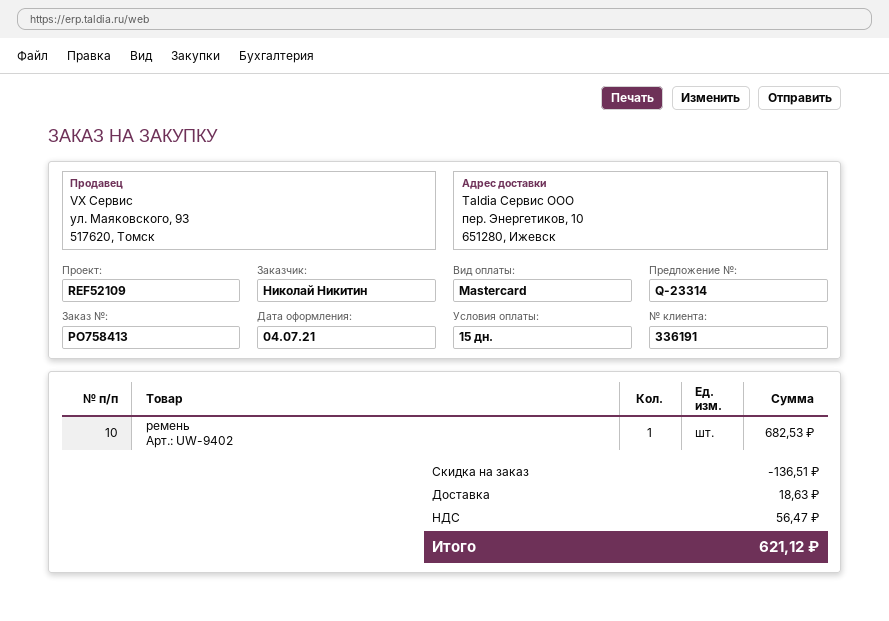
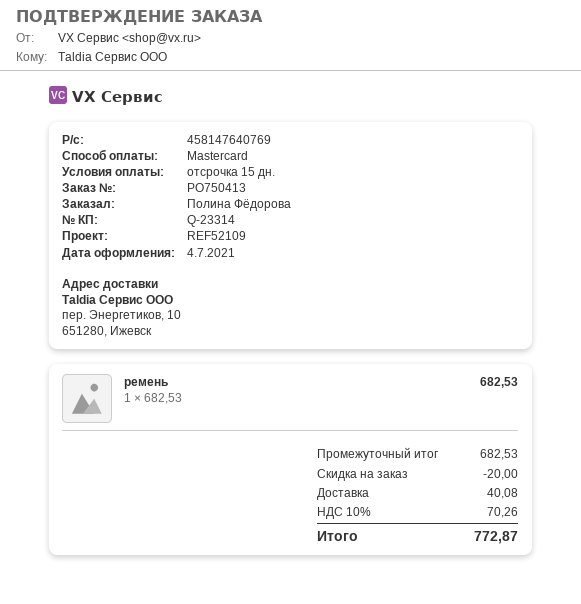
order number: PO758413 -> PO750413
ordered by: Николай Никитин -> Полина Фёдорова
discount: 136.51 -> 20.00
shipping: 18.63 -> 40.08
tax: 56.47 -> 70.26
total: 621.12 -> 772.87

